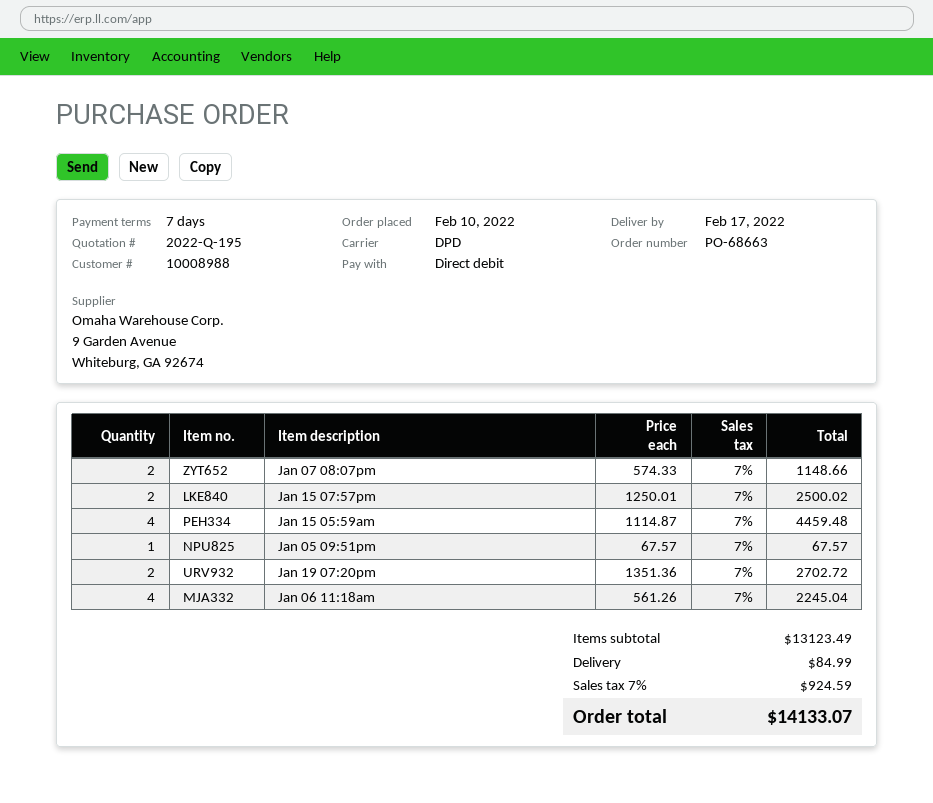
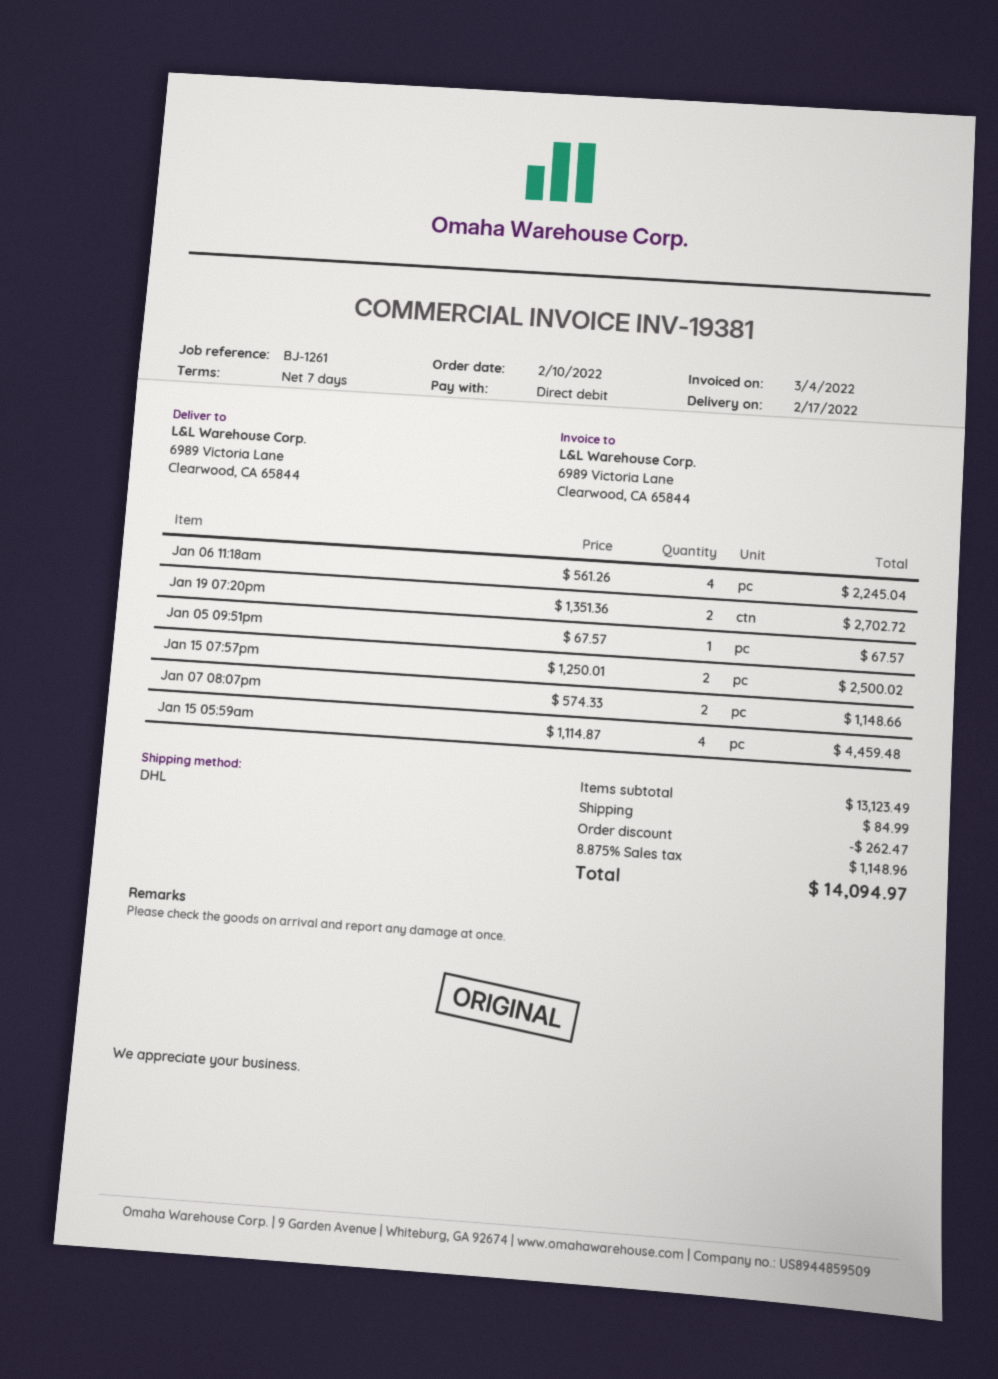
shipping method: DPD -> DHL
discount: none -> 262.47
tax: 7% = 924.59 -> 8.875% = 1148.96
total: 14133.07 -> 14094.97

